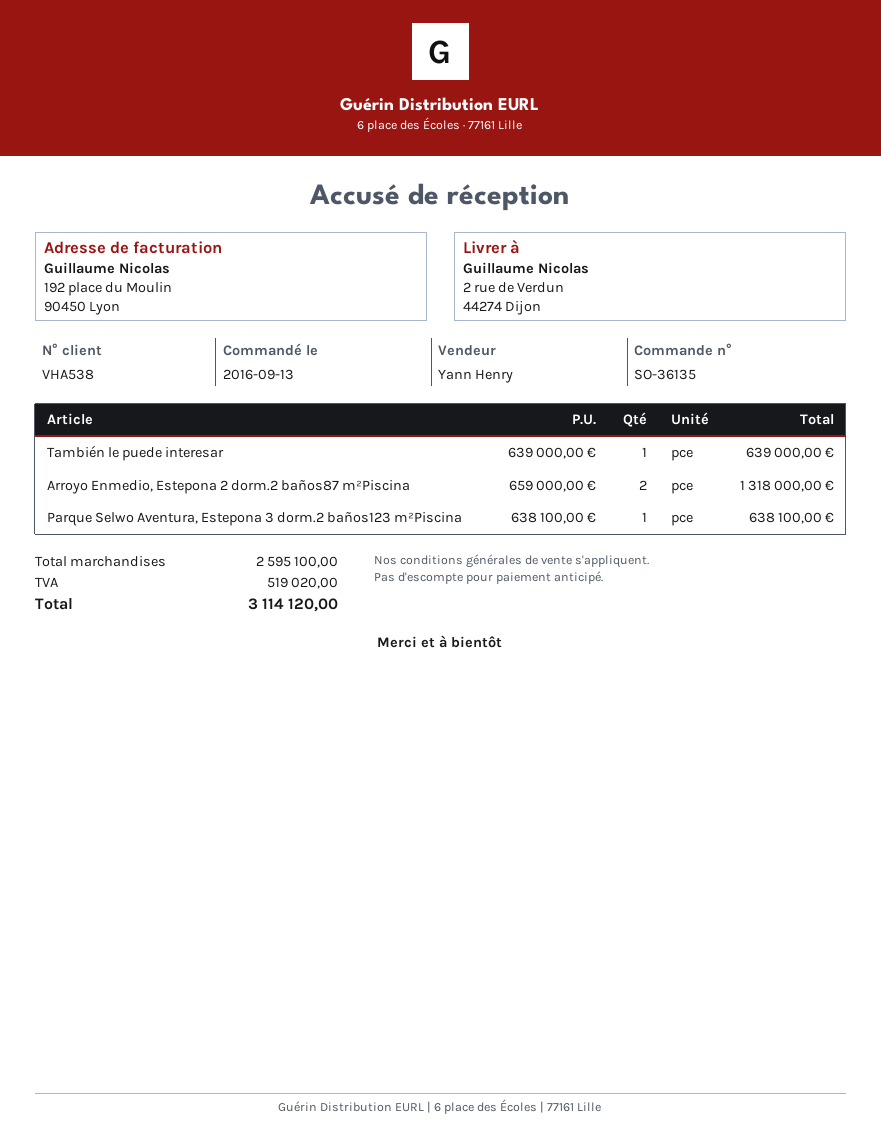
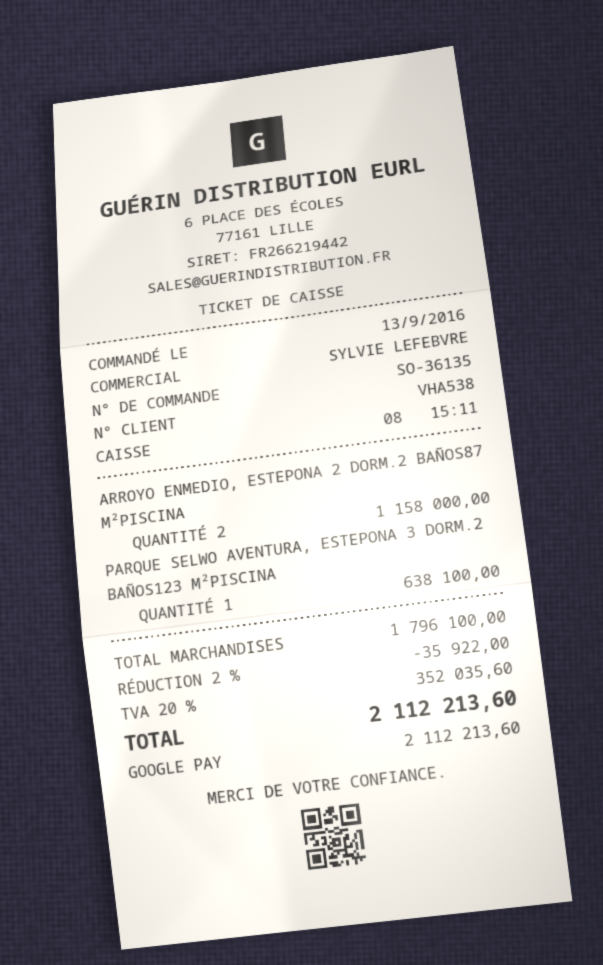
sales rep: Yann Henry -> SYLVIE LEFEBVRE
También le puede interesar: 1 for 639000.00 -> none
Arroyo Enmedio, Estepona 2 dorm.2 baños87 m²Piscina: 2 for 1318000.00 -> 2 for 1158000.00
subtotal: 2595100.00 -> 1796100.00
discount: none -> 2% = 35922.00
tax: 519020.00 -> 352035.60
total: 3114120.00 -> 2112213.60

